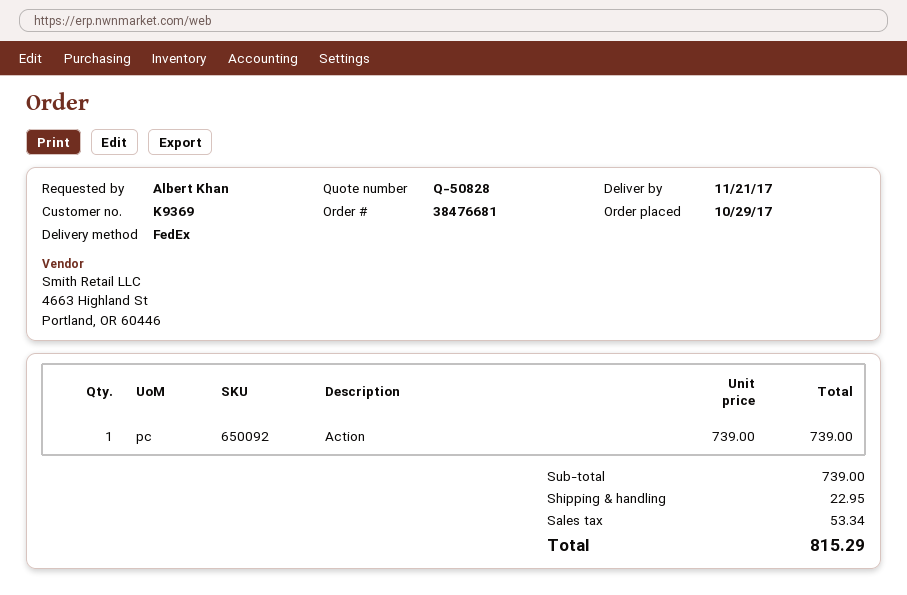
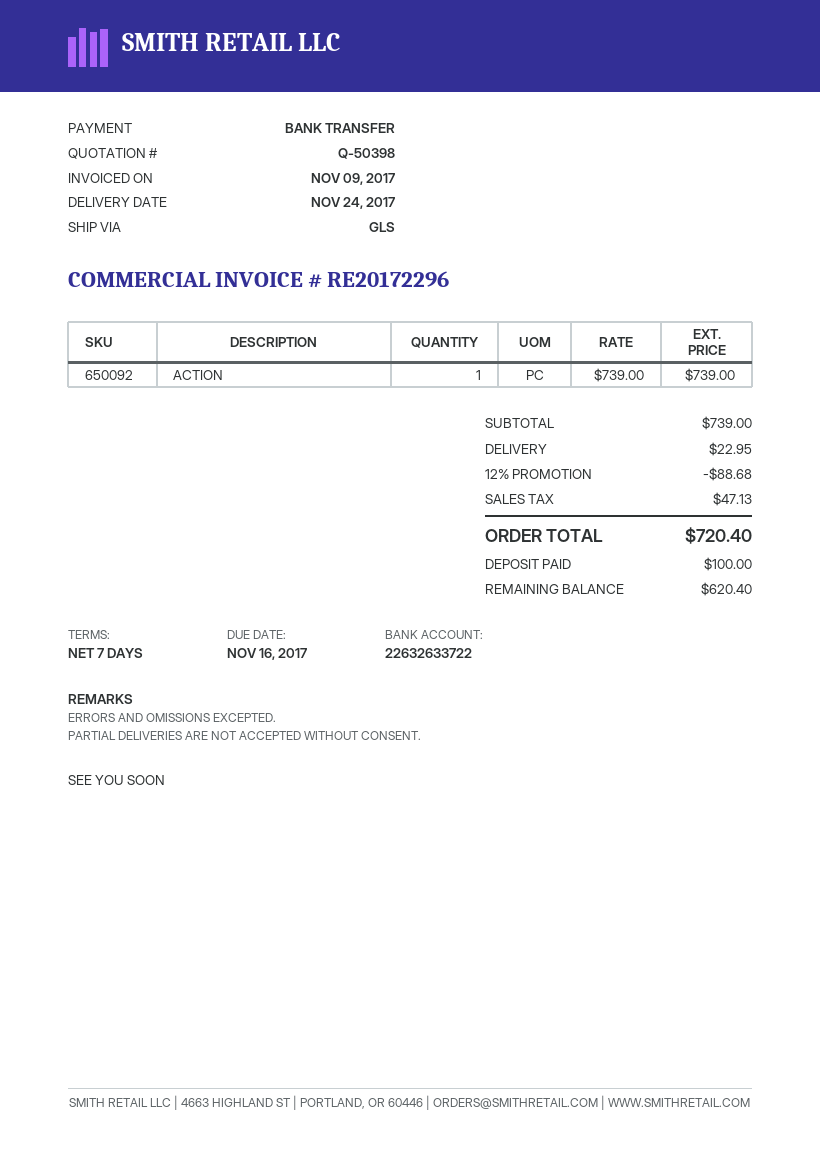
quote number: Q-50828 -> Q-50398
delivery date: 2017-11-21 -> 2017-11-24
shipping method: FedEx -> GLS
discount: none -> 12% = 88.68
tax: 53.34 -> 47.13
total: 815.29 -> 720.40

